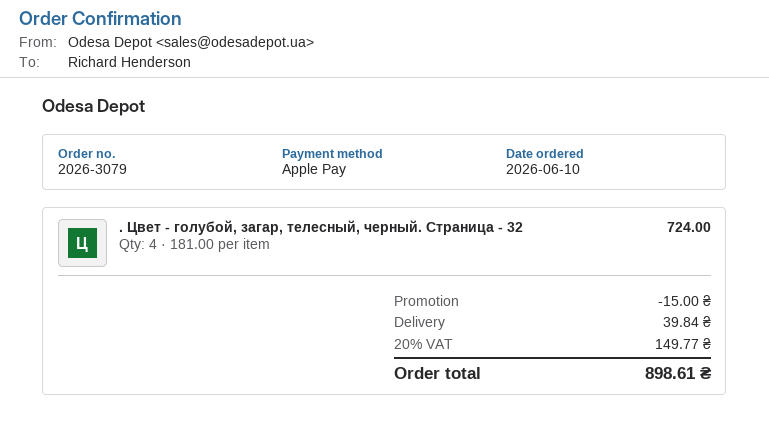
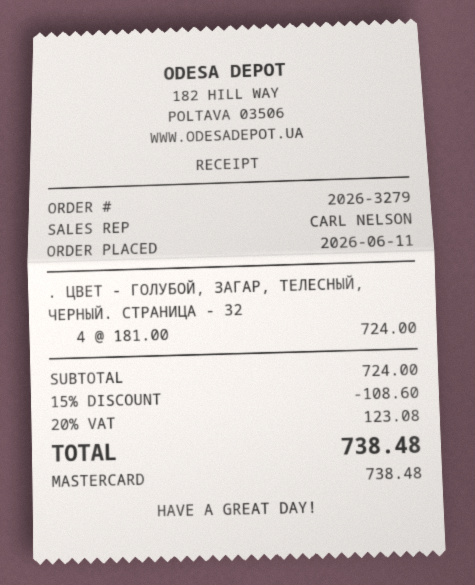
order number: 2026-3079 -> 2026-3279
order date: 2026-06-10 -> 2026-06-11
payment method: Apple Pay -> Mastercard
discount: 15.00 -> 108.60
shipping: 39.84 -> none
tax: 20% = 149.77 -> 20% = 123.08
total: 898.61 -> 738.48

